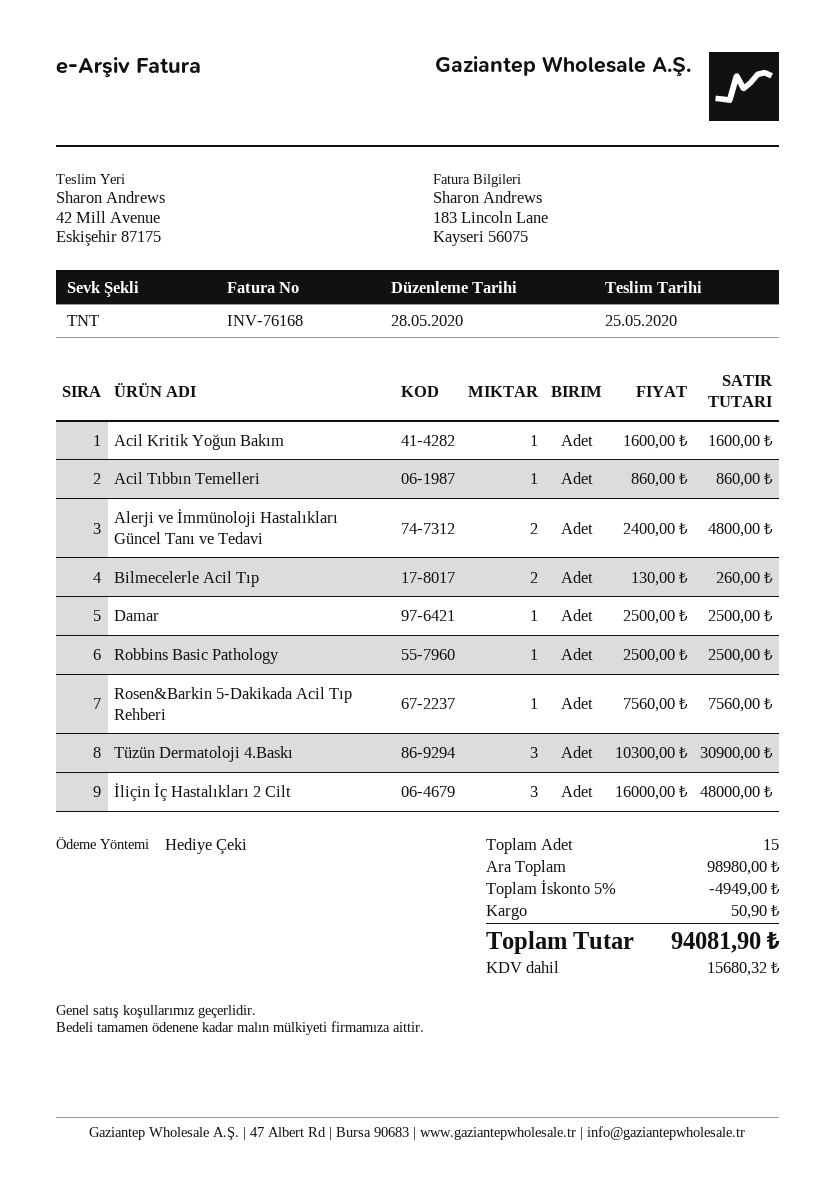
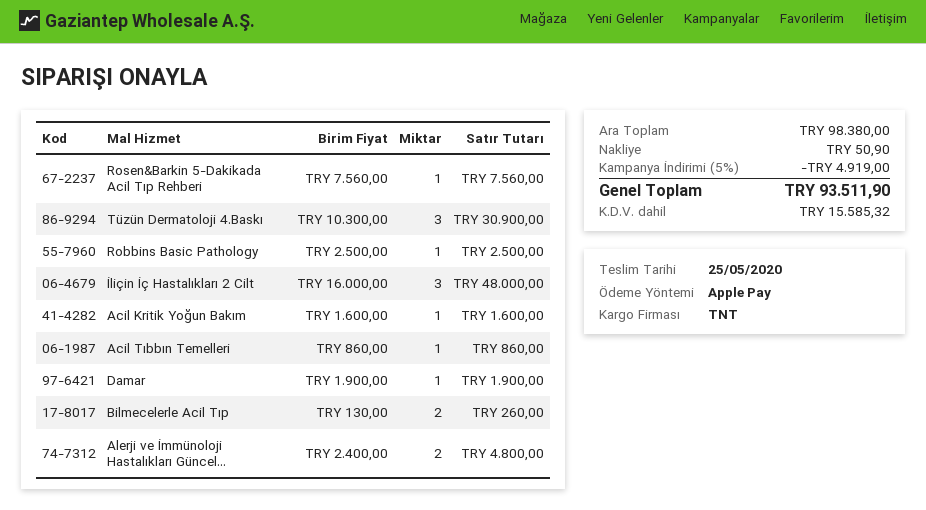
payment method: gift card -> Apple Pay
Damar: 1 x 2500.00 = 2500.00 -> 1 x 1900.00 = 1900.00
subtotal: 98980.00 -> 98380.00
discount: 5% = 4949.00 -> 5% = 4919.00
tax: 15680.32 -> 15585.32
total: 94081.90 -> 93511.90

